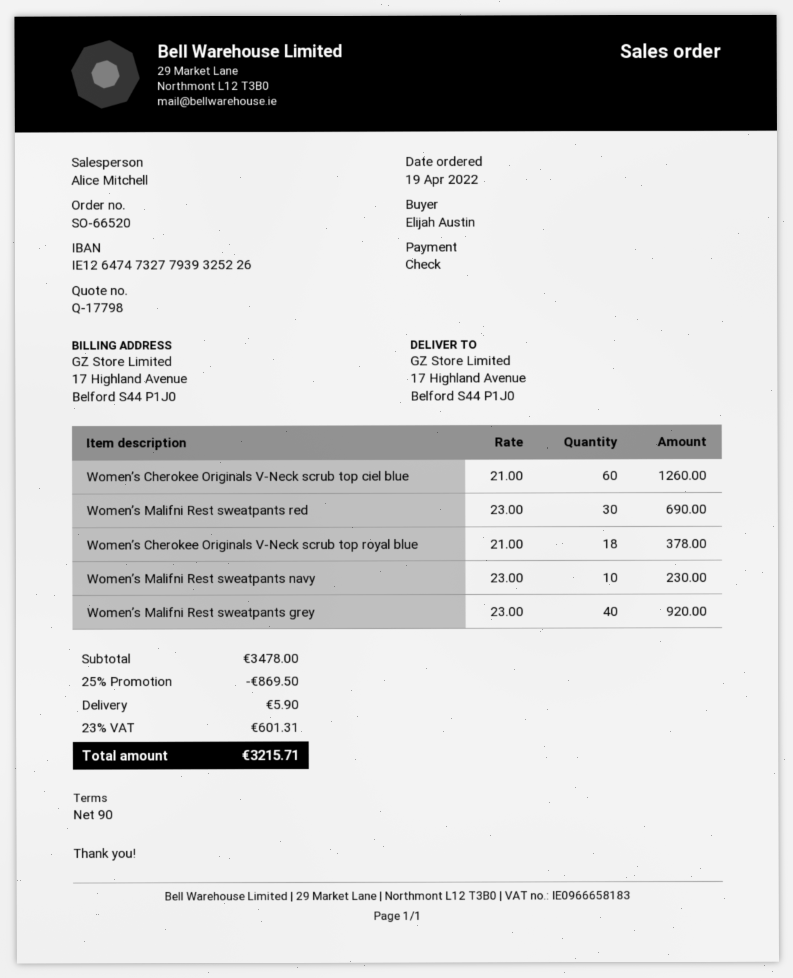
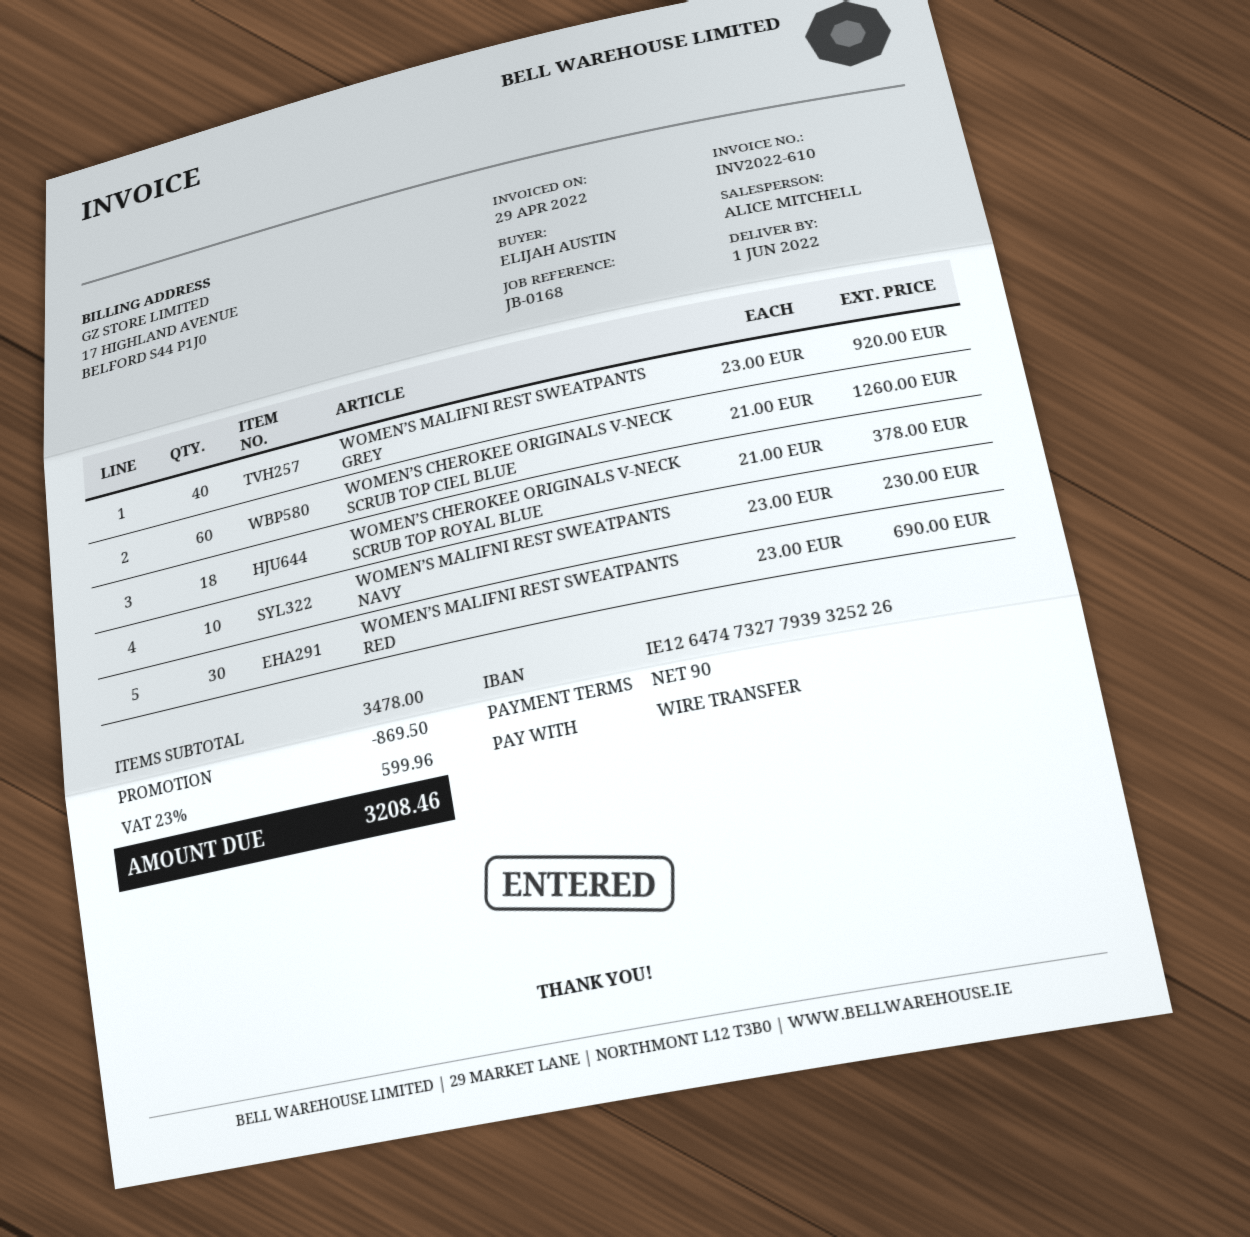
payment method: cheque -> bank transfer
shipping: 5.90 -> none
tax: 23% = 601.31 -> 23% = 599.96
total: 3215.71 -> 3208.46

